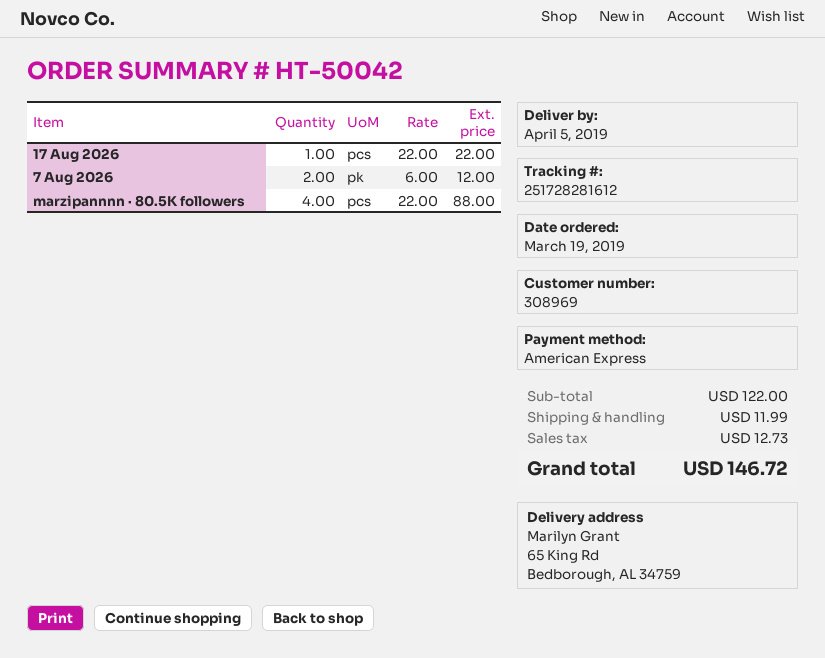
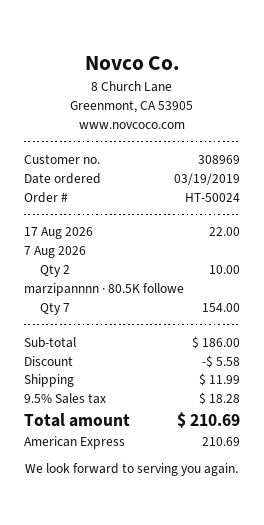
order number: HT-50042 -> HT-50024
7 Aug 2026: 2 for 12.00 -> 2 for 10.00
marzipannnn · 80.5K followers: 4 for 88.00 -> 7 for 154.00
subtotal: 122.00 -> 186.00
discount: none -> 5.58
tax: 12.73 -> 18.28
total: 146.72 -> 210.69

